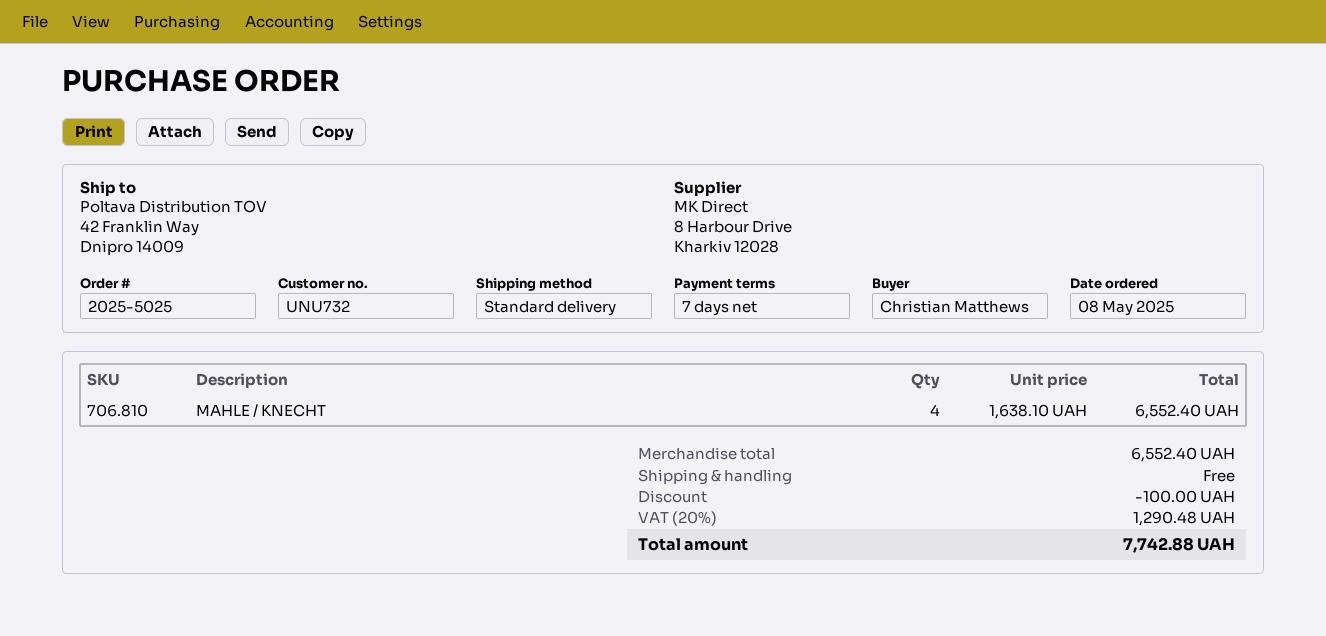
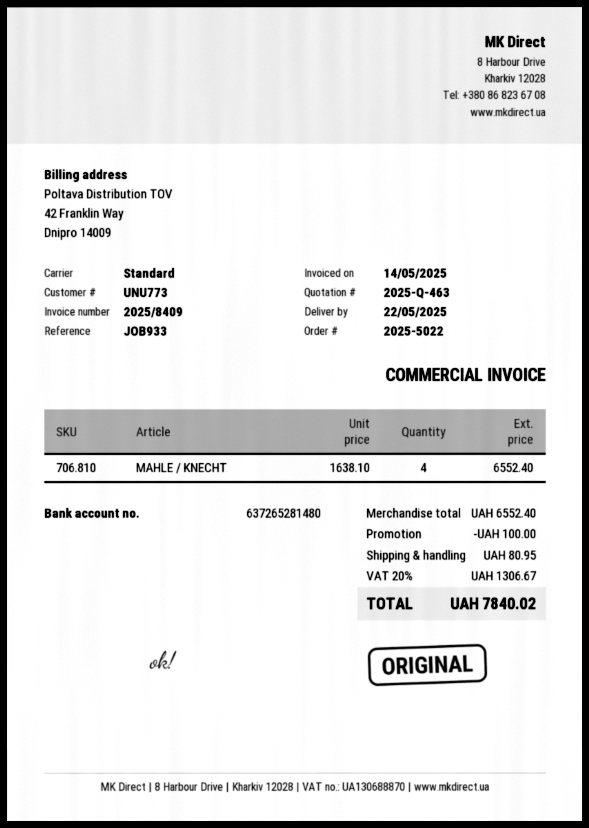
order number: 2025-5025 -> 2025-5022
customer number: UNU732 -> UNU773
shipping: 0.00 -> 80.95
tax: 20% = 1290.48 -> 20% = 1306.67
total: 7742.88 -> 7840.02

